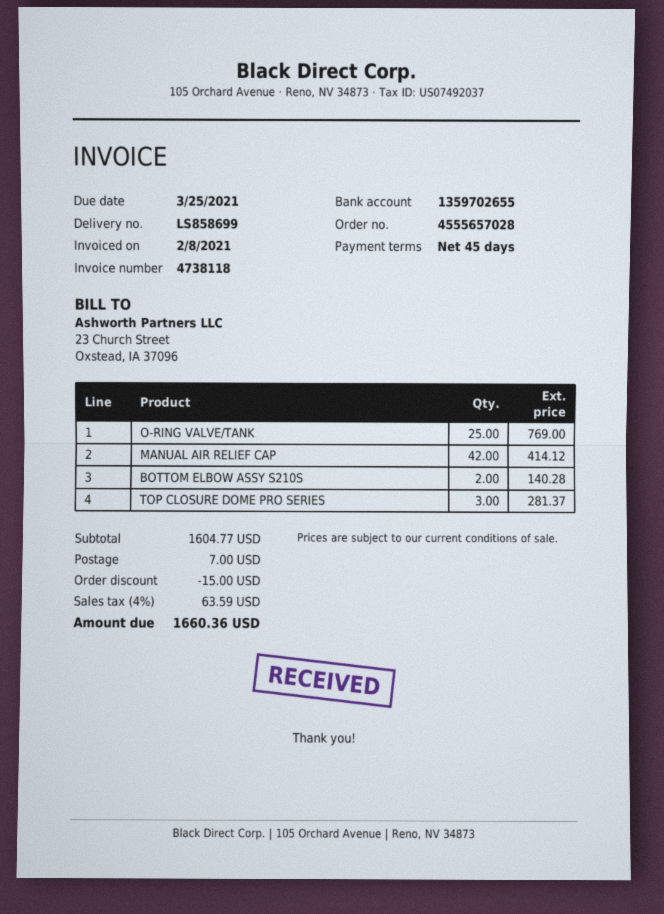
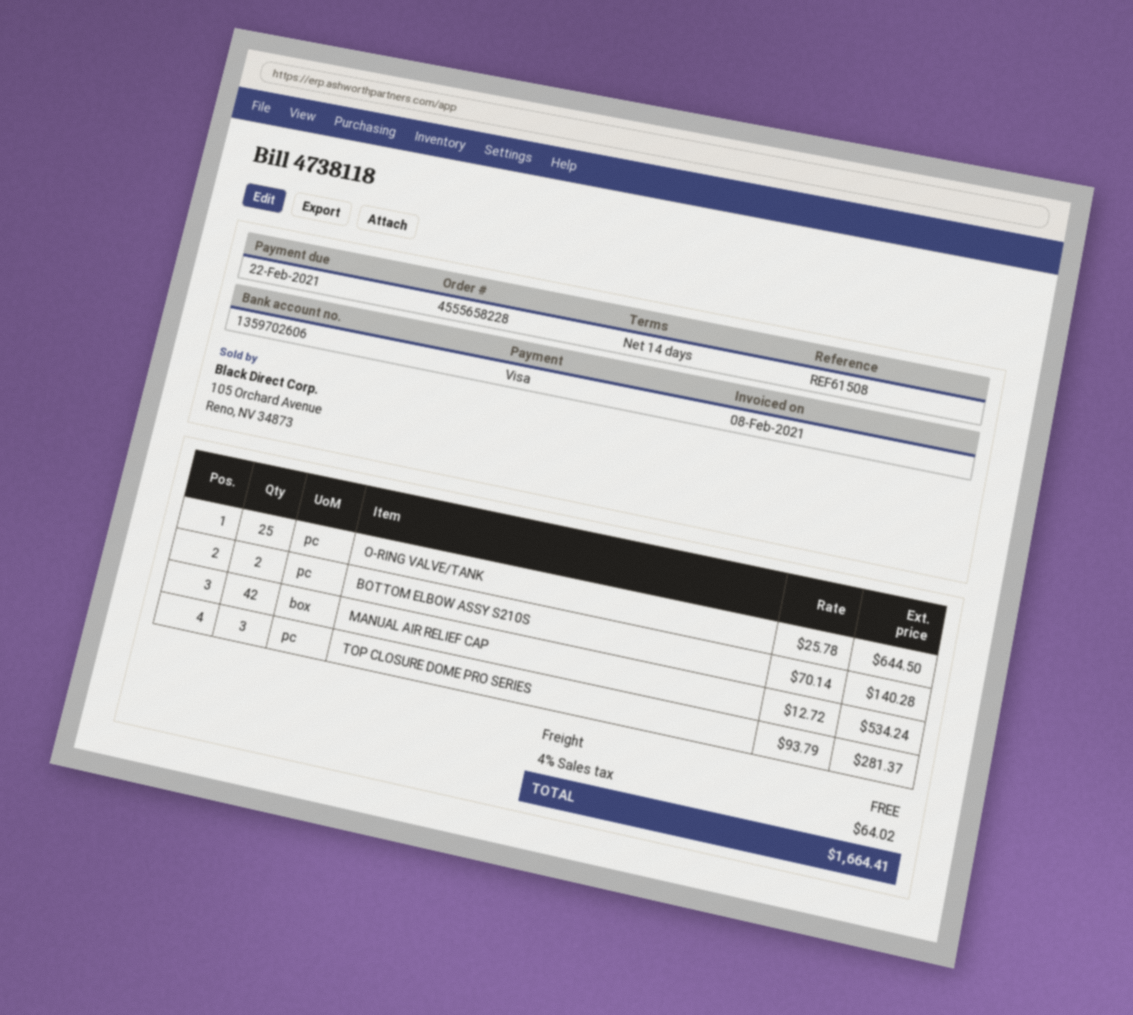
order number: 4555657028 -> 4555658228
payment terms: 45 days -> 14 days
due date: 2021-03-25 -> 2021-02-22
bank account: 1359702655 -> 1359702606
O-RING VALVE/TANK: 25 for 769.00 -> 25 for 644.50
MANUAL AIR RELIEF CAP: 42 for 414.12 -> 42 for 534.24
discount: 15.00 -> none
shipping: 7.00 -> 0.00
tax: 4% = 63.59 -> 4% = 64.02
total: 1660.36 -> 1664.41

